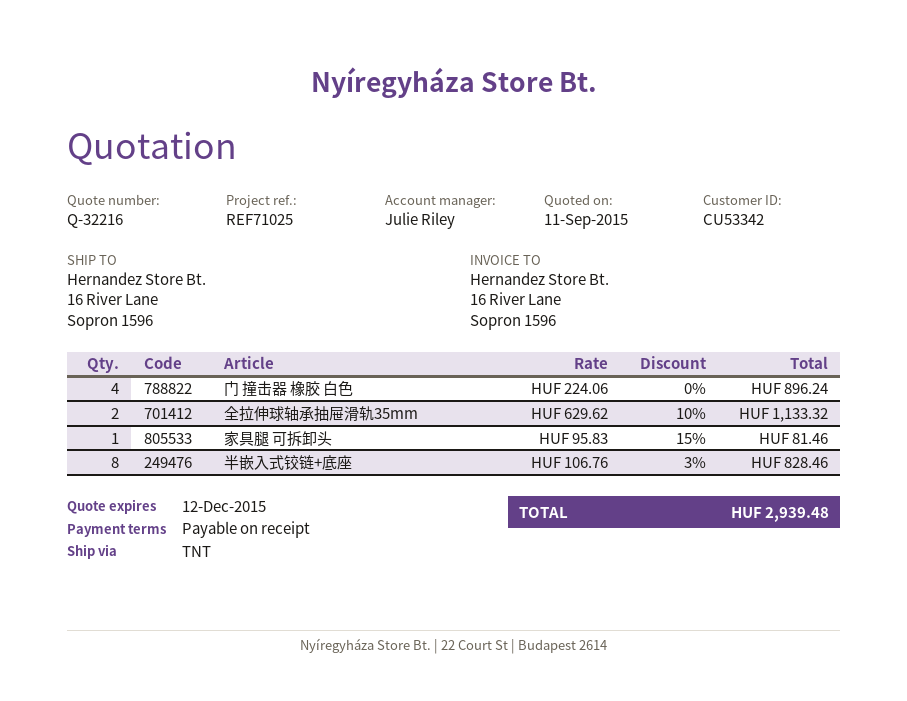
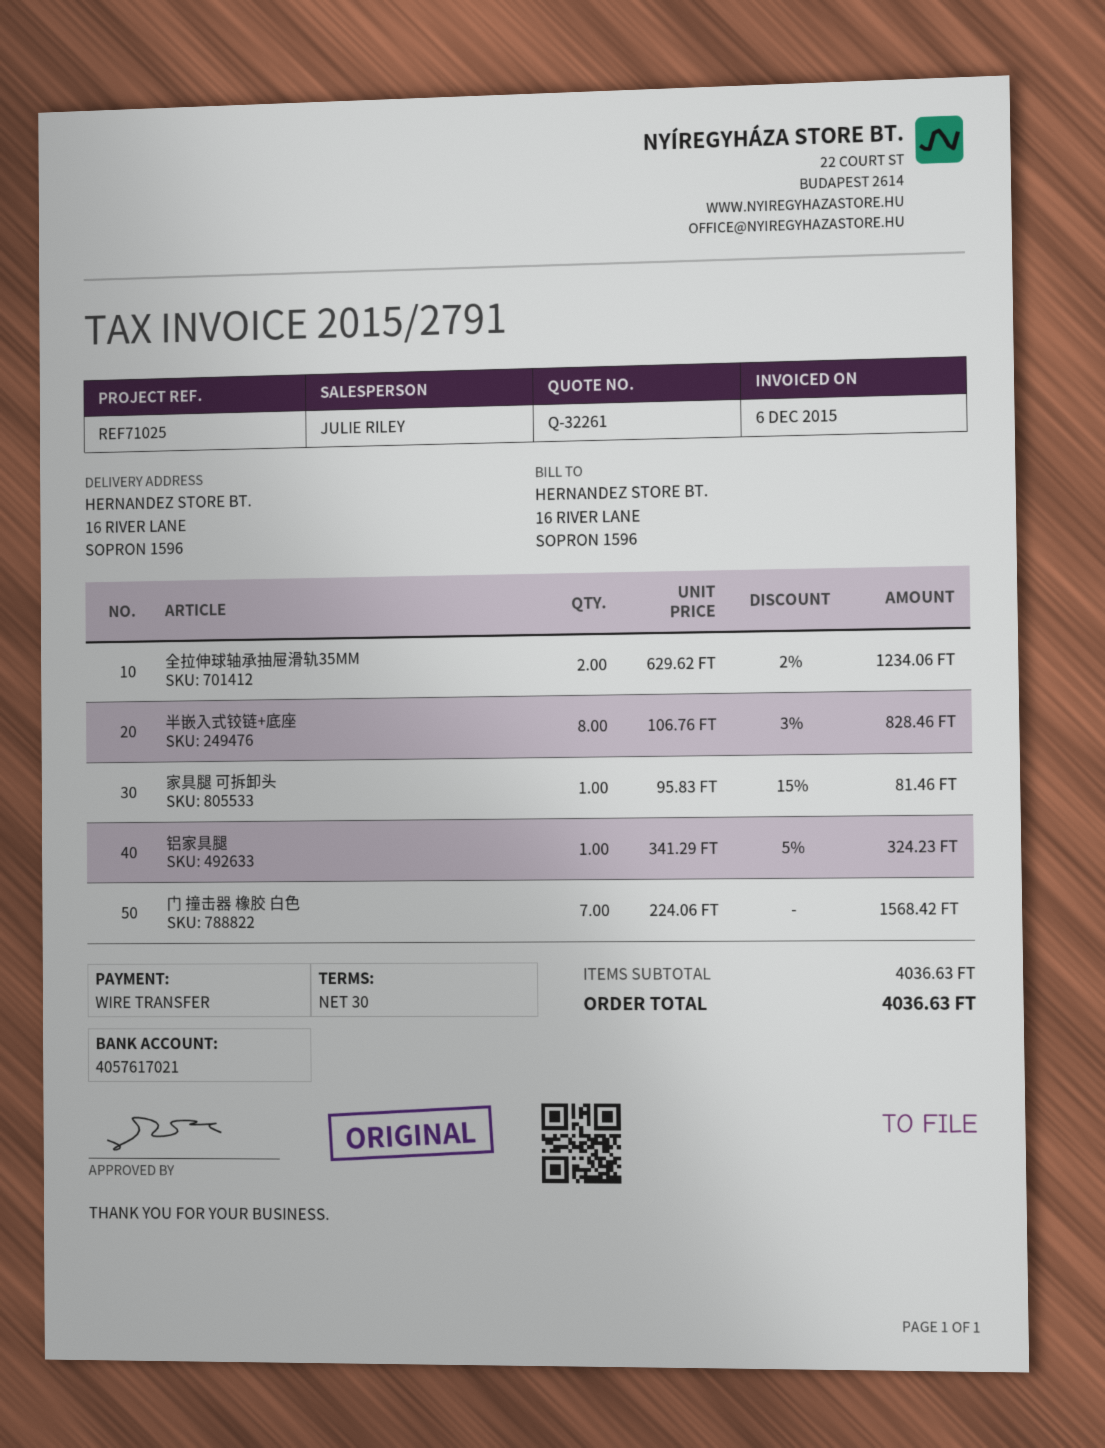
quote number: Q-32216 -> Q-32261
payment terms: on receipt -> 30 days
门 撞击器 橡胶 白色: 4 x 224.06 = 896.24 -> 7 x 224.06 = 1568.42
全拉伸球轴承抽屉滑轨35mm: 2 x 629.62 - 10% = 1133.32 -> 2 x 629.62 - 2% = 1234.06
铝家具腿: none -> 1 x 341.29 - 5% = 324.23
total: 2939.48 -> 4036.63

